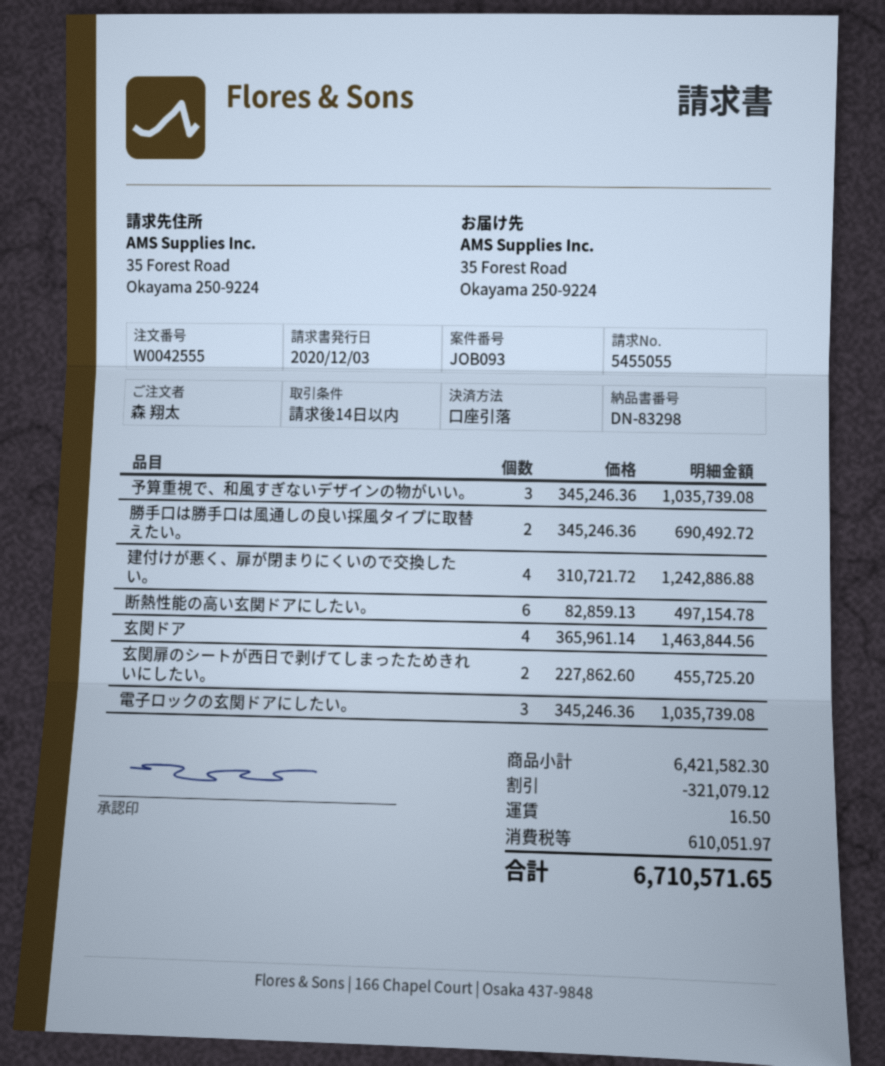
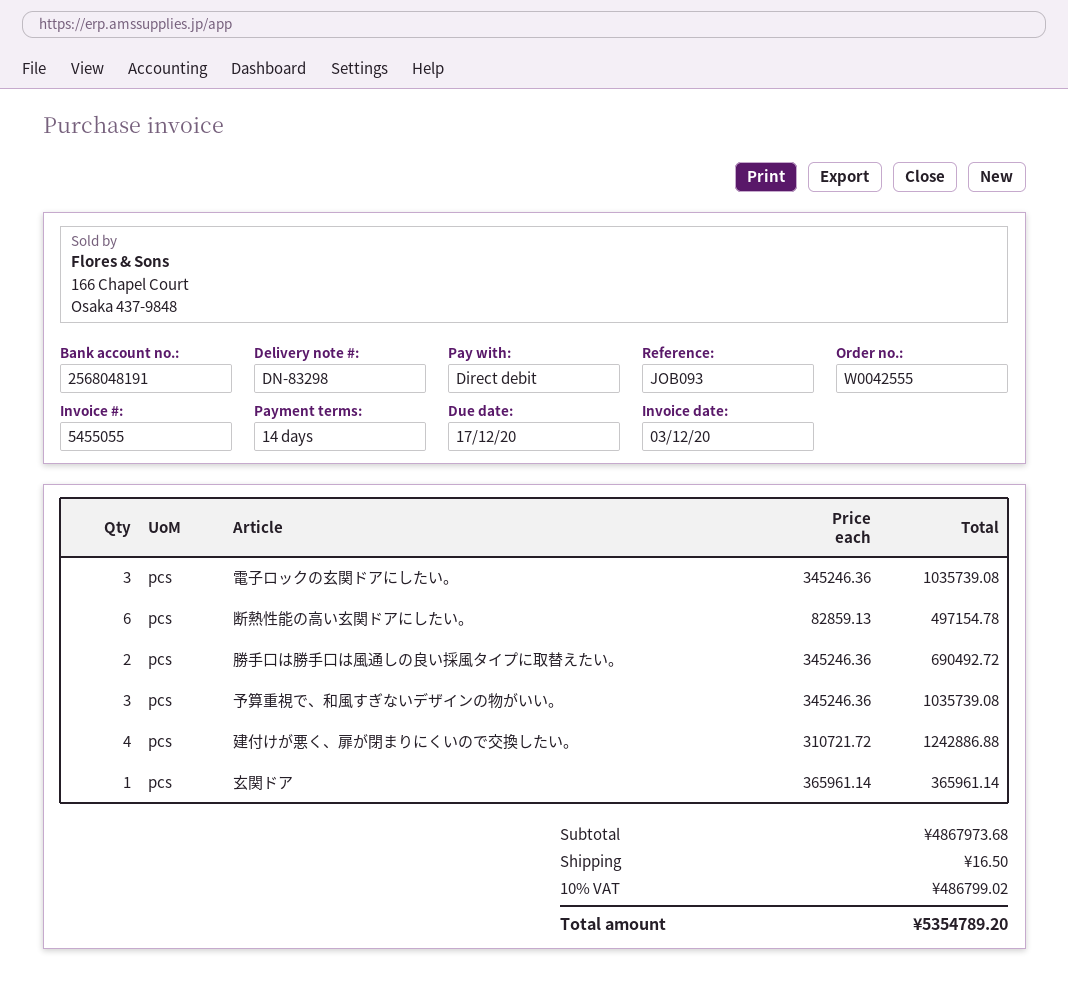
玄関ドア: 4 x 365961.14 = 1463844.56 -> 1 x 365961.14 = 365961.14
玄関扉のシートが西日で剥げてしまったためきれいにしたい。: 2 x 227862.60 = 455725.20 -> none
subtotal: 6421582.30 -> 4867973.68
discount: 321079.12 -> none
tax: 610051.97 -> 486799.02
total: 6710571.65 -> 5354789.20

